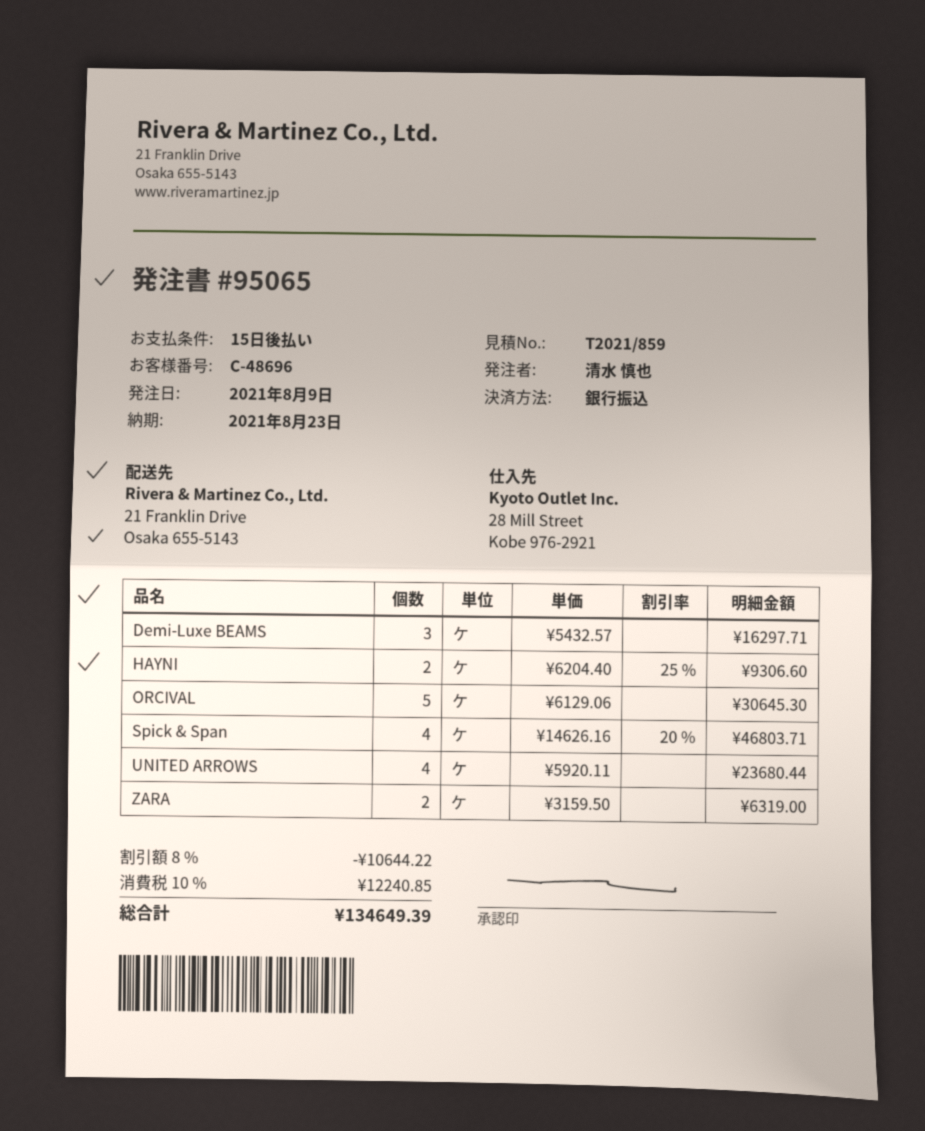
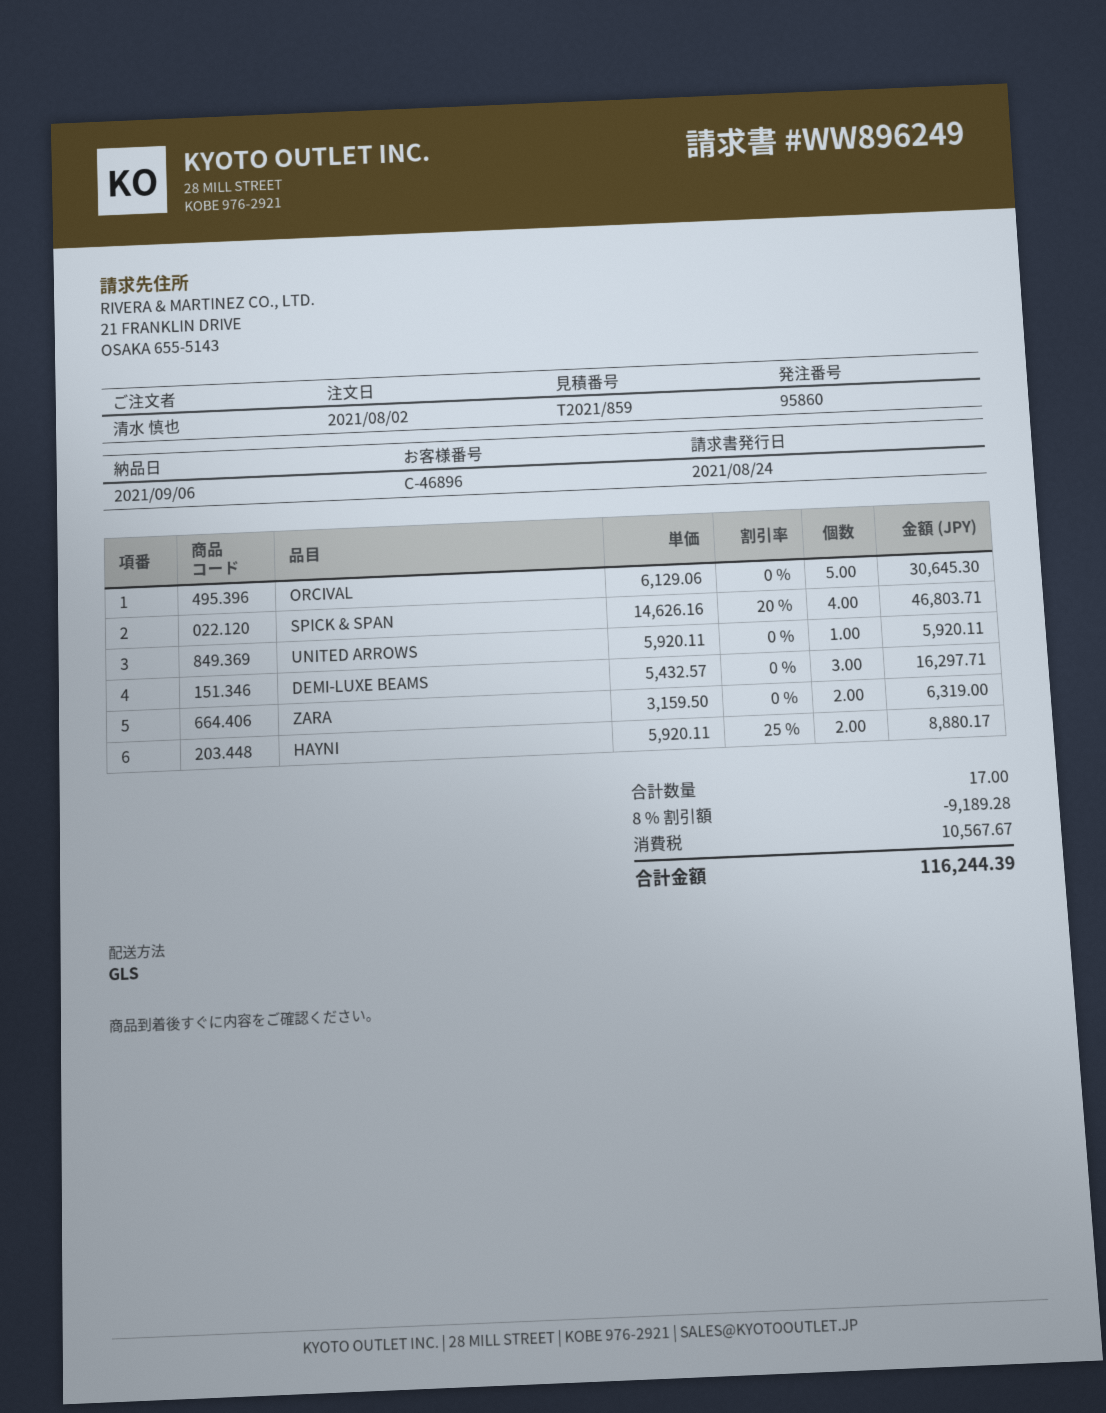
order number: 95065 -> 95860
order date: 2021-08-09 -> 2021-08-02
delivery date: 2021-08-23 -> 2021-09-06
customer number: C-48696 -> C-46896
HAYNI: 2 x 6204.40 - 25% = 9306.60 -> 2 x 5920.11 - 25% = 8880.17
UNITED ARROWS: 4 x 5920.11 = 23680.44 -> 1 x 5920.11 = 5920.11
discount: 8% = 10644.22 -> 8% = 9189.28
tax: 12240.85 -> 10567.67
total: 134649.39 -> 116244.39

